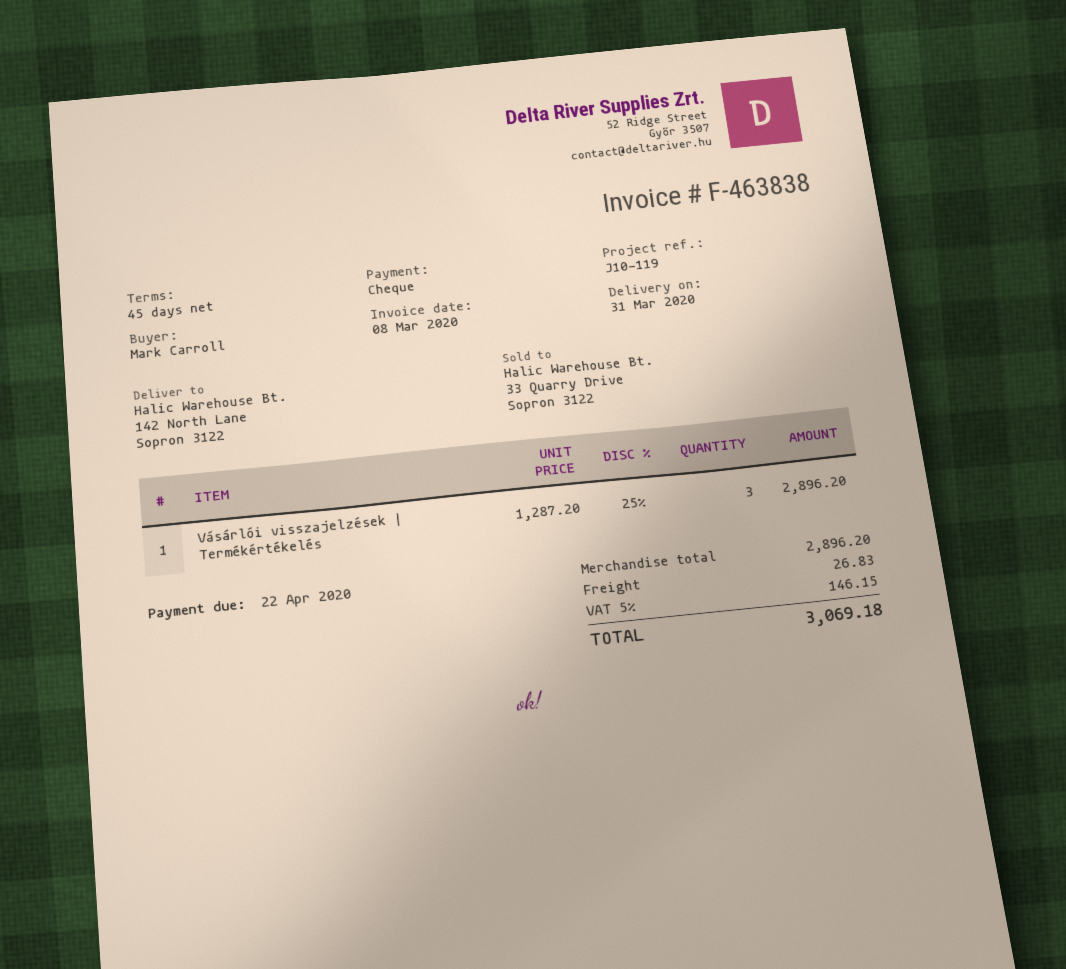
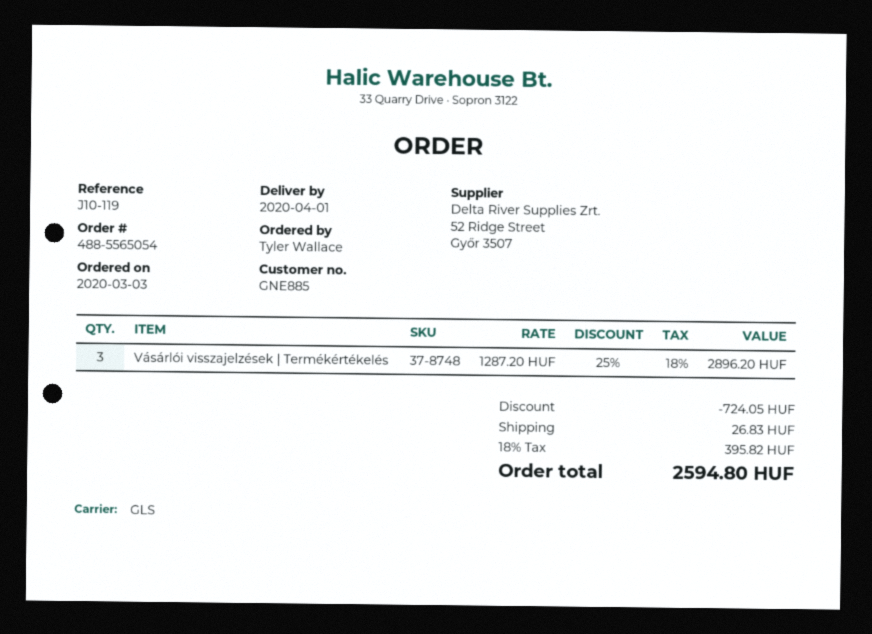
delivery date: 2020-03-31 -> 2020-04-01
ordered by: Mark Carroll -> Tyler Wallace
discount: none -> 724.05
tax: 5% = 146.15 -> 18% = 395.82
total: 3069.18 -> 2594.80

